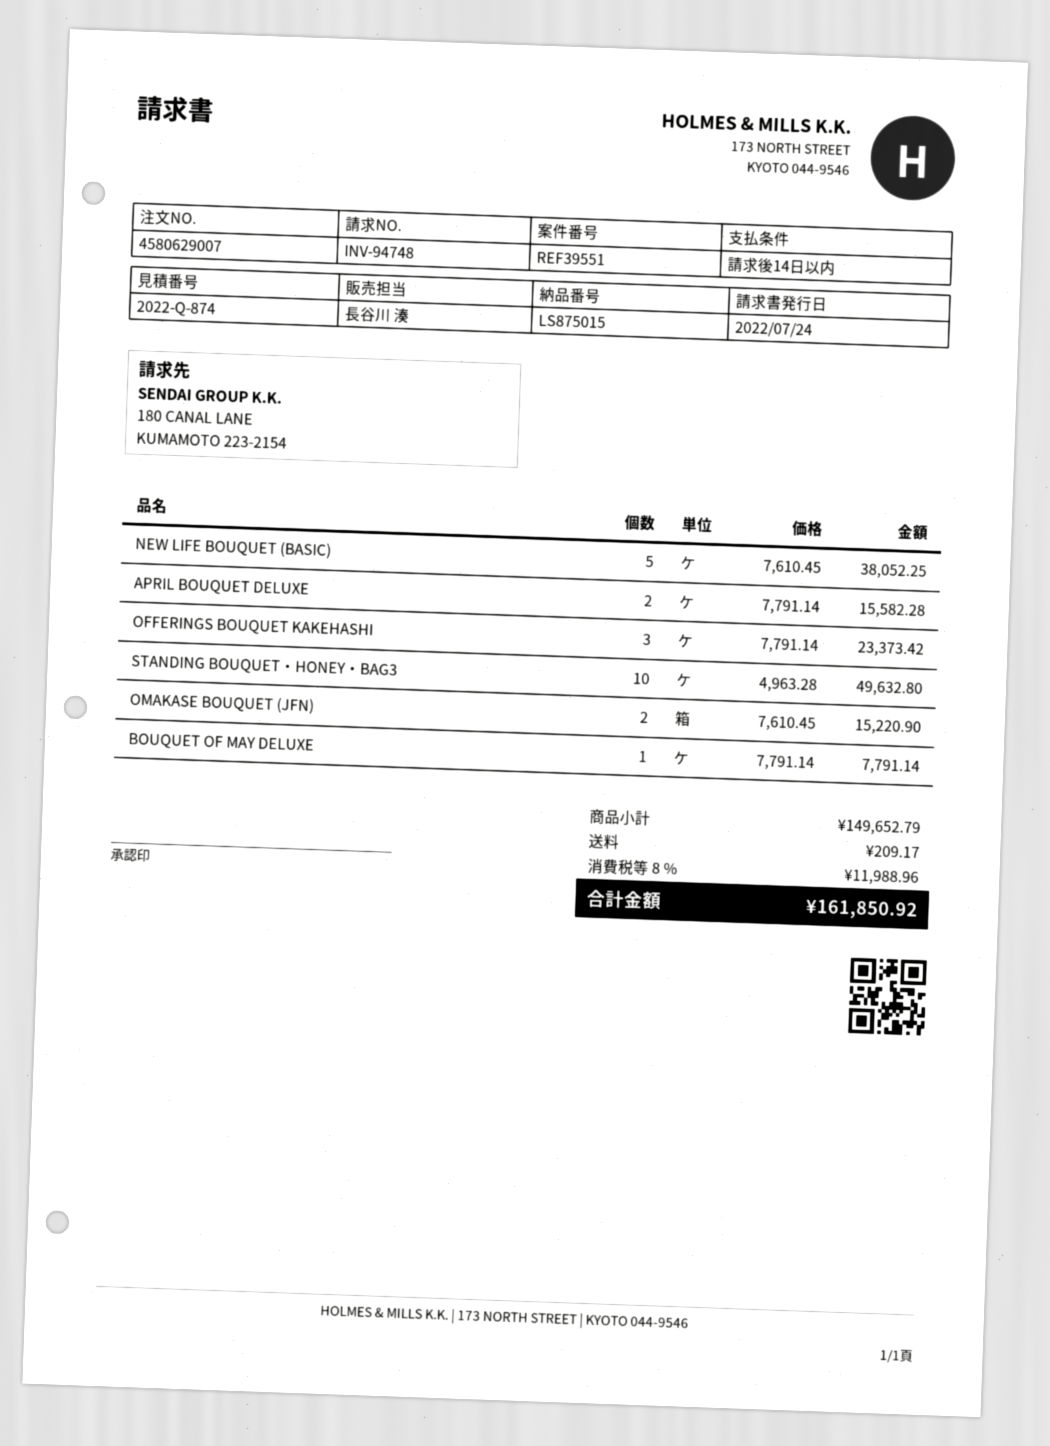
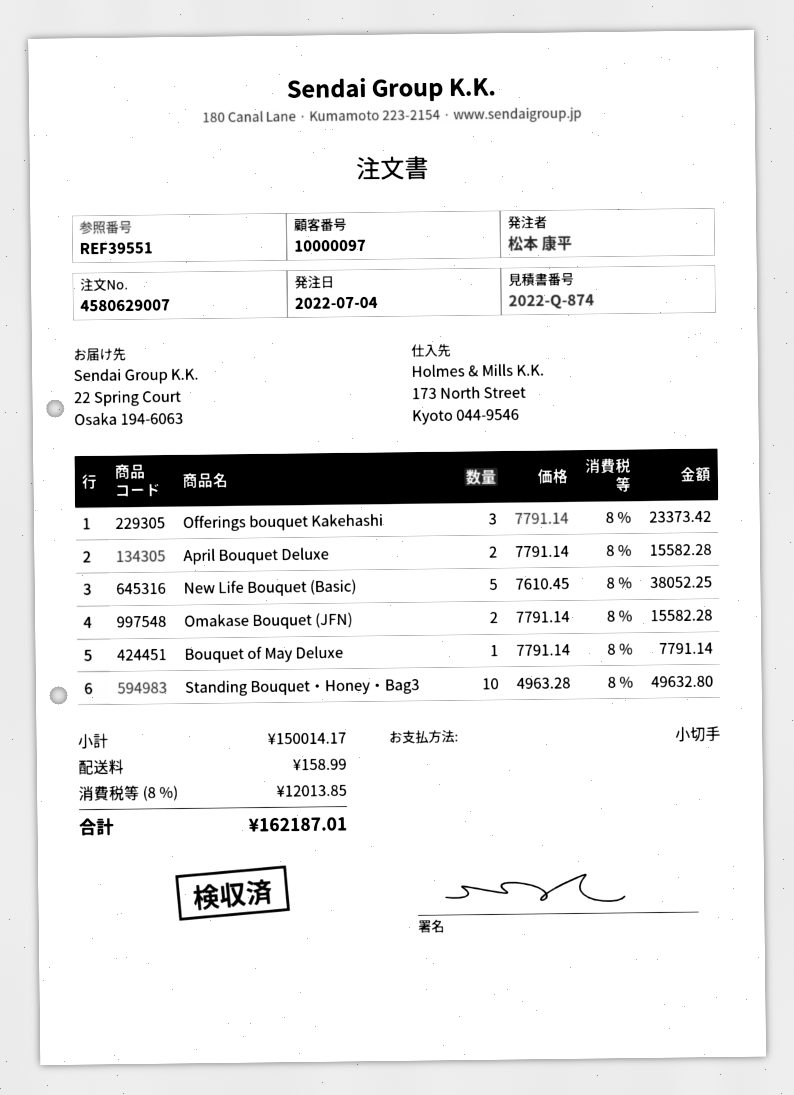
OMAKASE BOUQUET (JFN): 2 x 7610.45 = 15220.90 -> 2 x 7791.14 = 15582.28
subtotal: 149652.79 -> 150014.17
shipping: 209.17 -> 158.99
tax: 8% = 11988.96 -> 8% = 12013.85
total: 161850.92 -> 162187.01

